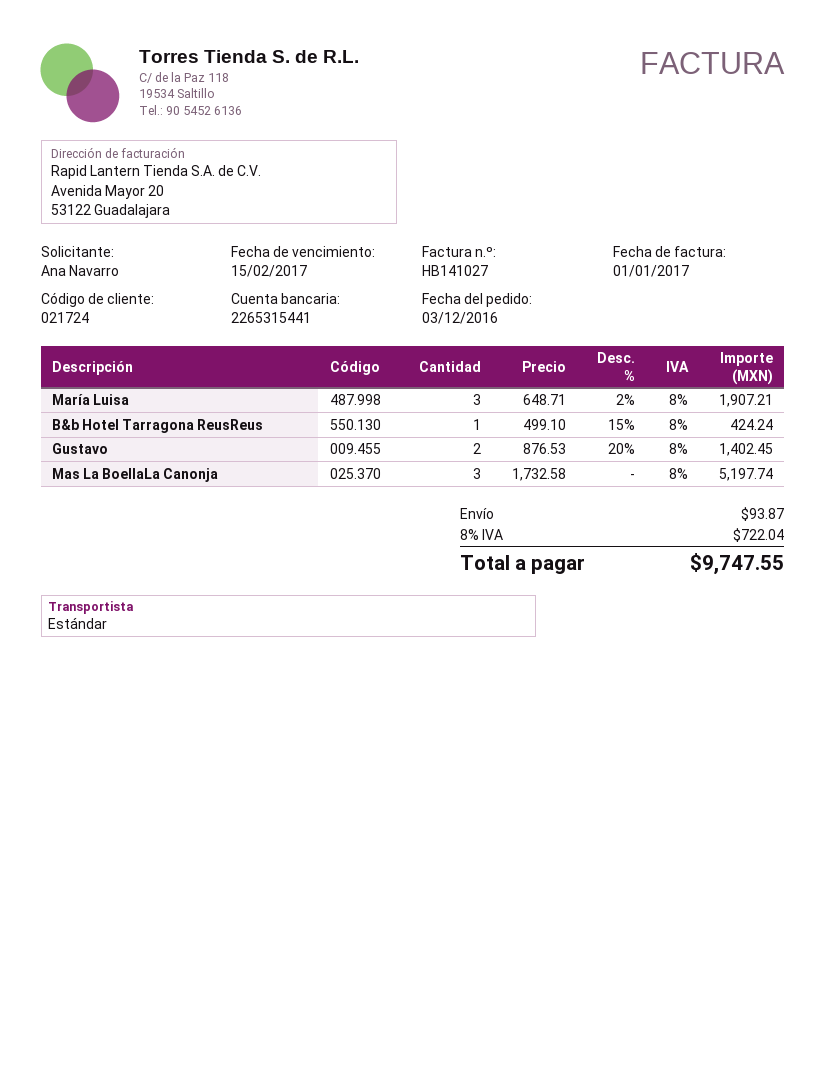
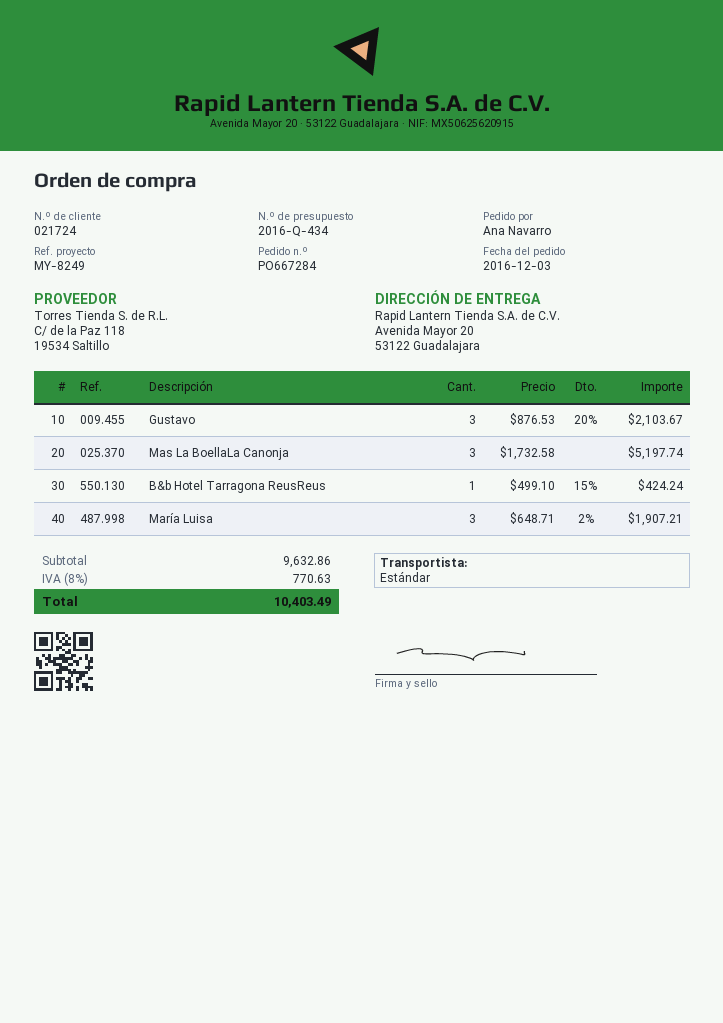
Gustavo: 2 x 876.53 - 20% = 1402.45 -> 3 x 876.53 - 20% = 2103.67
shipping: 93.87 -> none
tax: 8% = 722.04 -> 8% = 770.63
total: 9747.55 -> 10403.49

